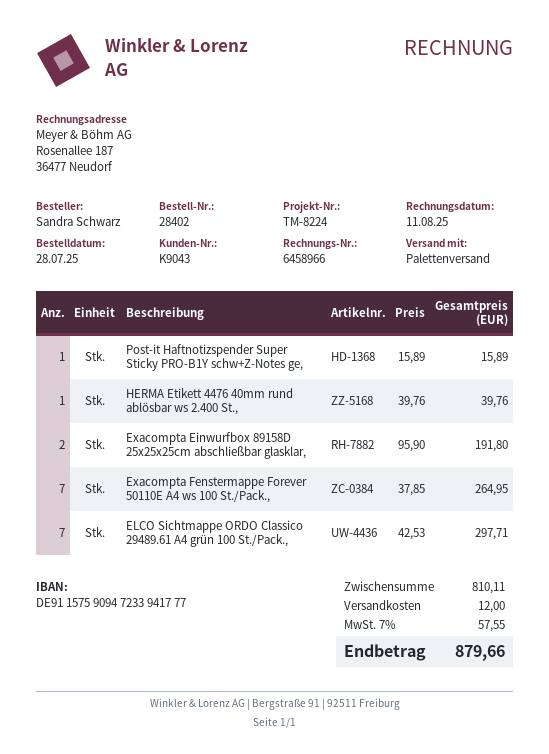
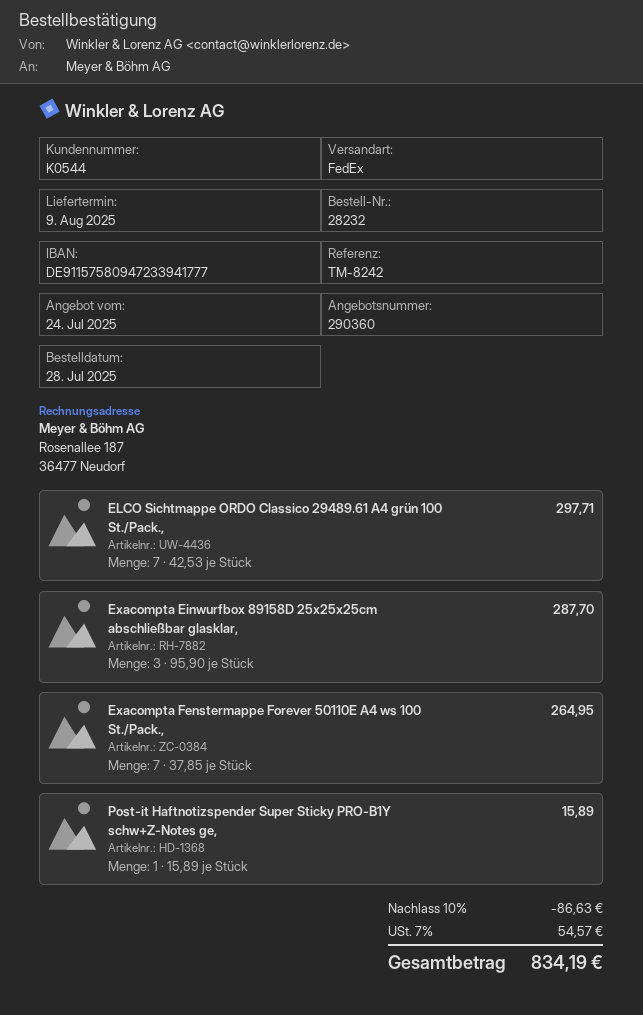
order number: 28402 -> 28232
customer number: K9043 -> K0544
reference: TM-8224 -> TM-8242
bank account: DE91157590947233941777 -> DE91157580947233941777
shipping method: pallet freight -> FedEx
HERMA Etikett 4476 40mm rund ablösbar ws 2.400 St.,: 1 x 39.76 = 39.76 -> none
Exacompta Einwurfbox 89158D 25x25x25cm abschließbar glasklar,: 2 x 95.90 = 191.80 -> 3 x 95.90 = 287.70
discount: none -> 10% = 86.63
shipping: 12.00 -> none
tax: 7% = 57.55 -> 7% = 54.57
total: 879.66 -> 834.19

